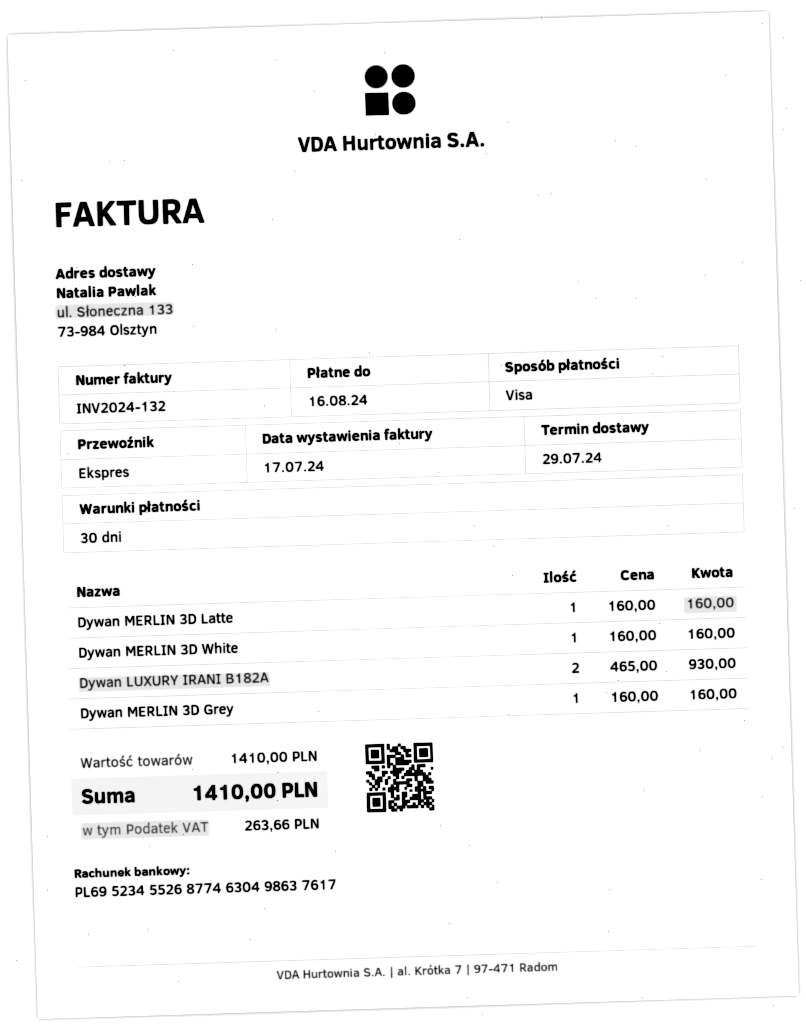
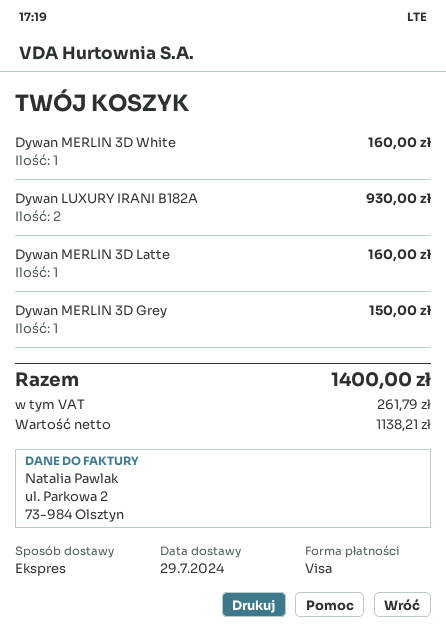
Dywan MERLIN 3D Grey: 1 for 160.00 -> 1 for 150.00
tax: 263.66 -> 261.79
total: 1410.00 -> 1400.00

